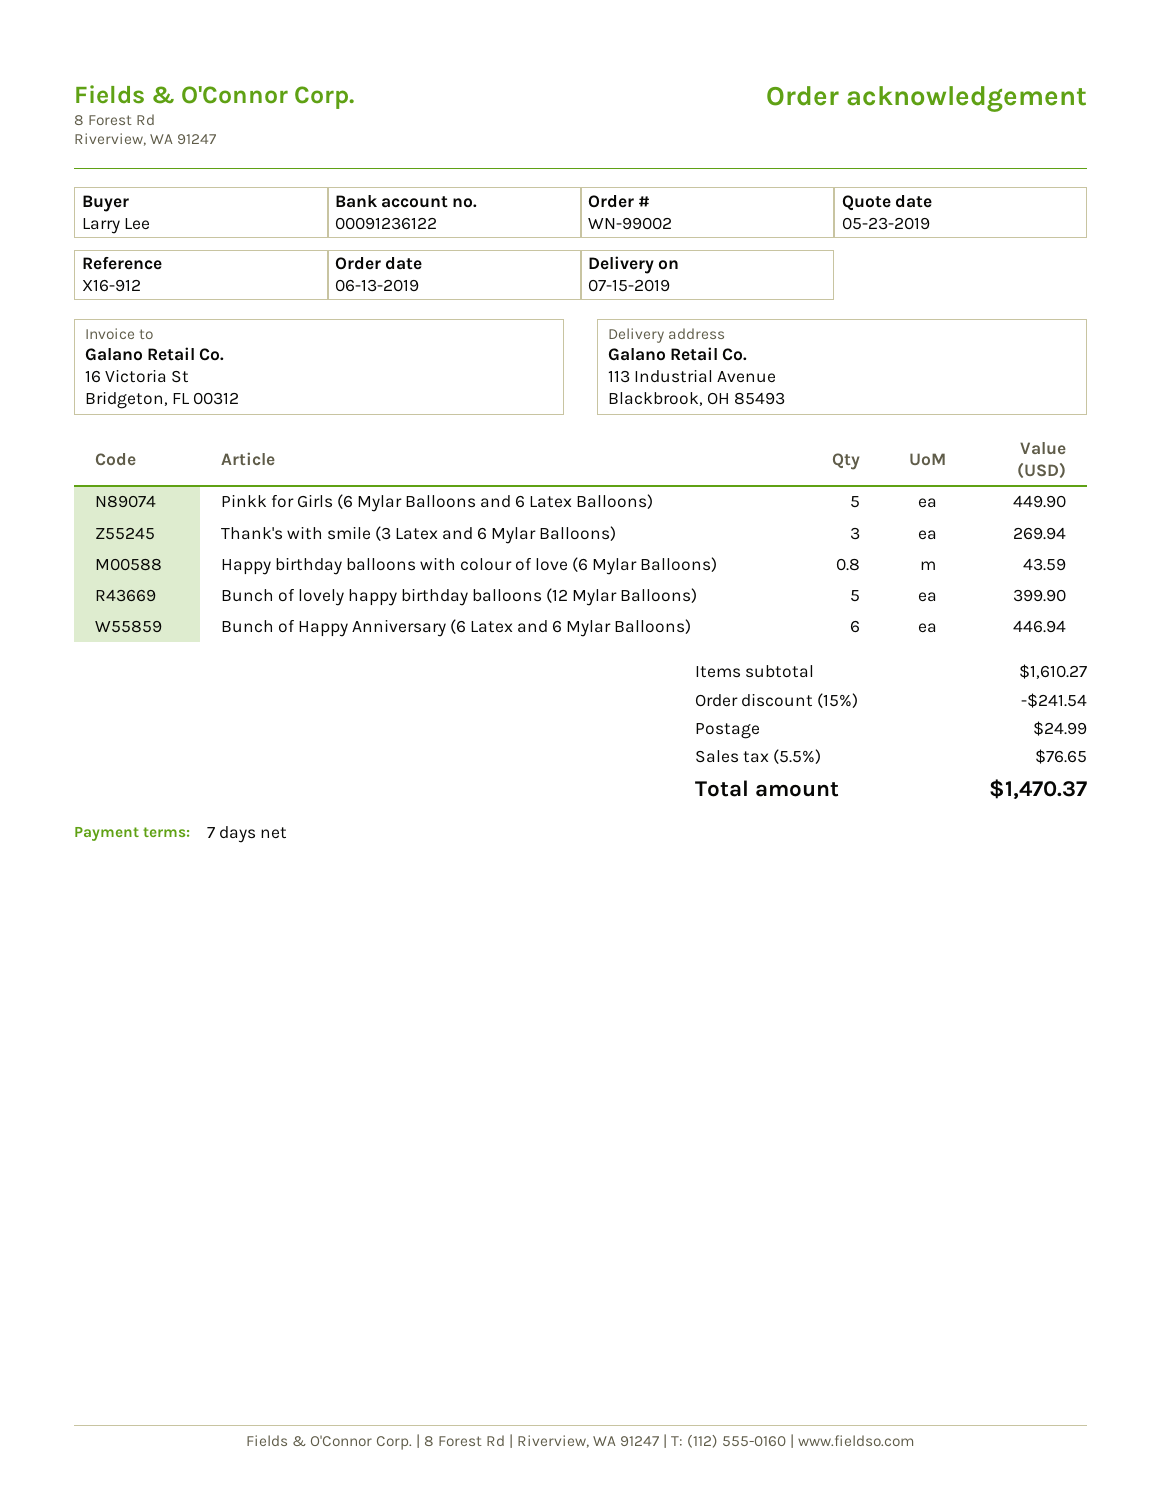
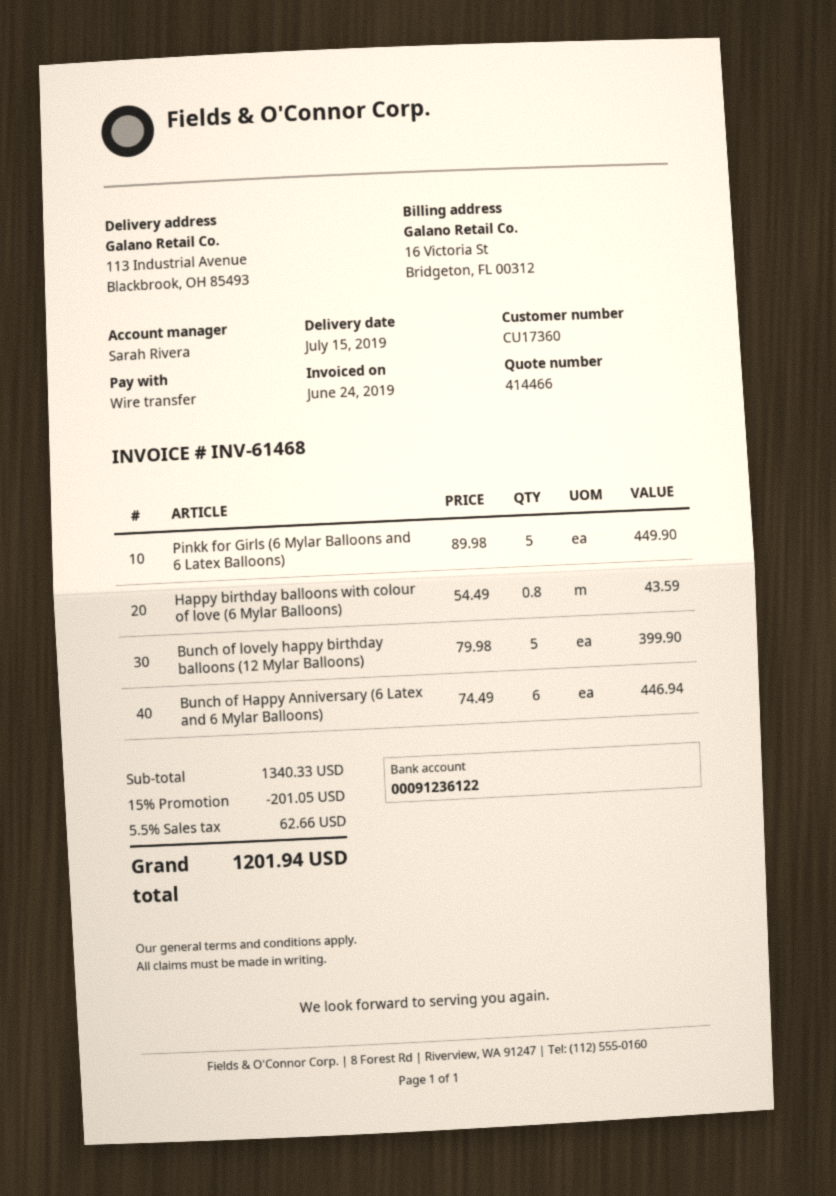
Thank's with smile (3 Latex and 6 Mylar Balloons): 3 for 269.94 -> none
subtotal: 1610.27 -> 1340.33
discount: 15% = 241.54 -> 15% = 201.05
shipping: 24.99 -> none
tax: 5.5% = 76.65 -> 5.5% = 62.66
total: 1470.37 -> 1201.94

